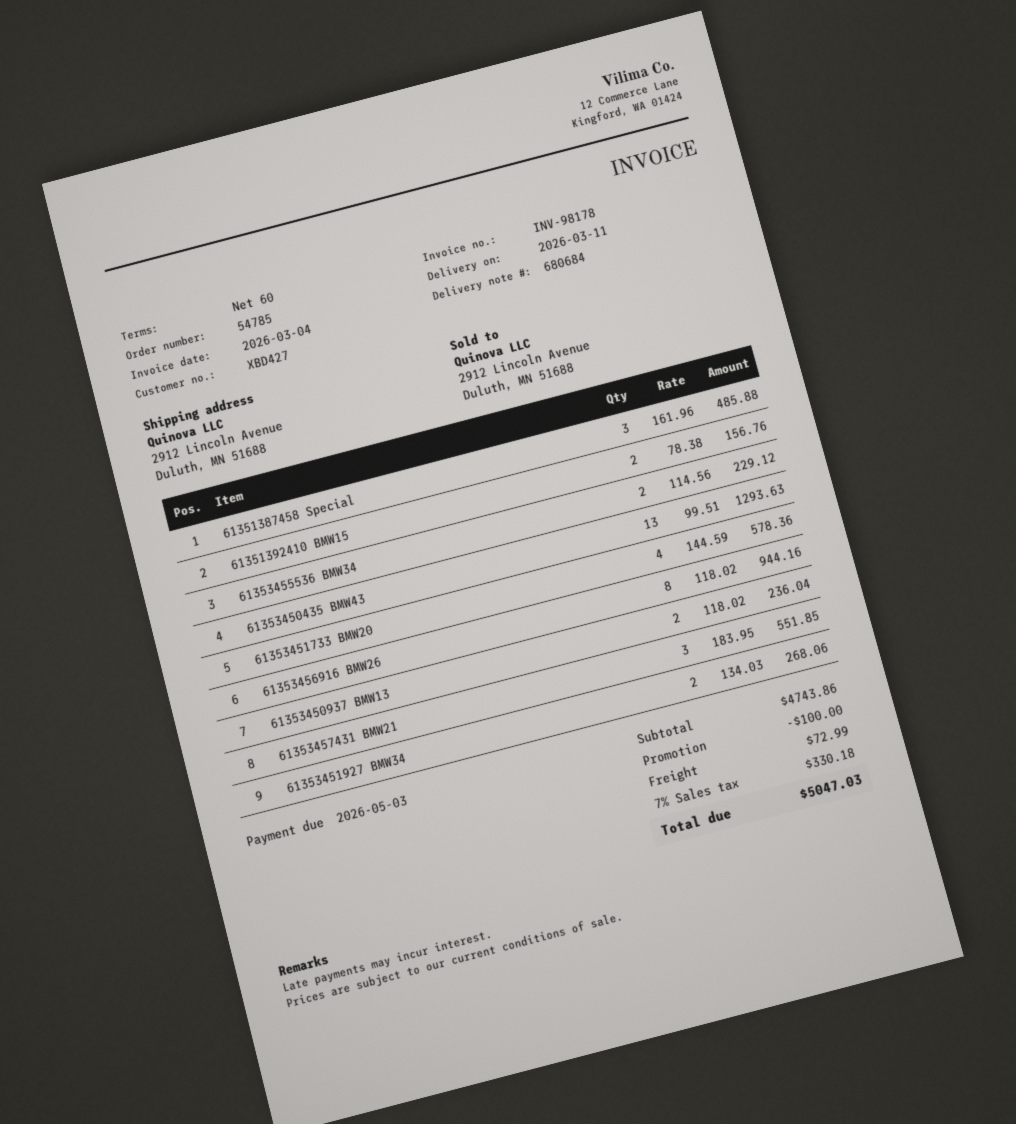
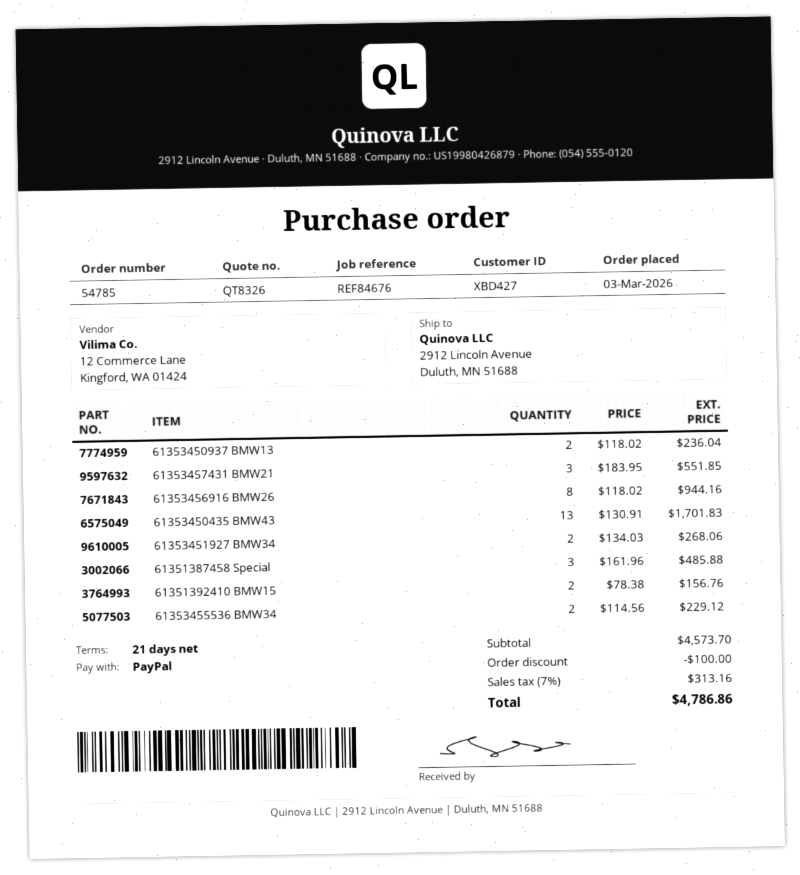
payment terms: 60 days -> 21 days
61353450435 BMW43: 13 x 99.51 = 1293.63 -> 13 x 130.91 = 1701.83
61353451733 BMW20: 4 x 144.59 = 578.36 -> none
subtotal: 4743.86 -> 4573.70
shipping: 72.99 -> none
tax: 7% = 330.18 -> 7% = 313.16
total: 5047.03 -> 4786.86

